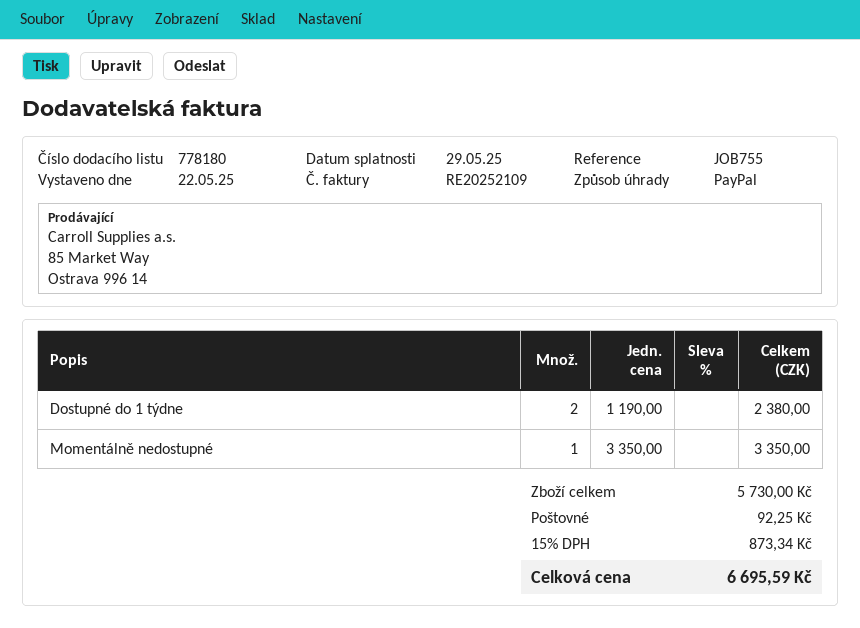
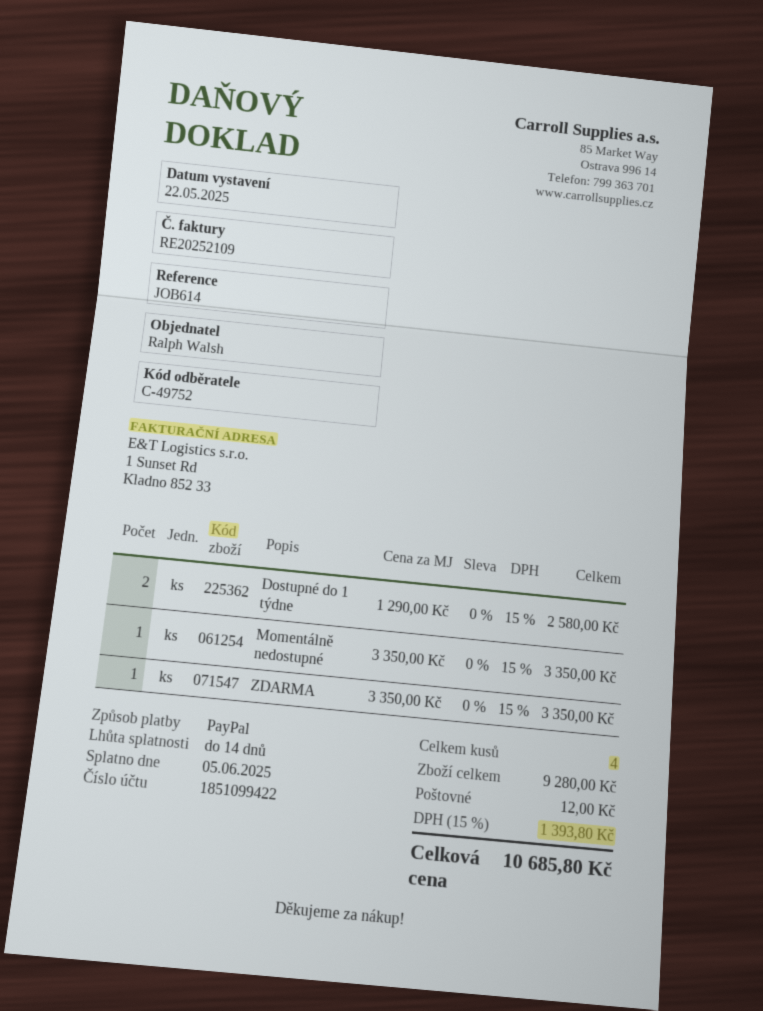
due date: 2025-05-29 -> 2025-06-05
reference: JOB755 -> JOB614
Dostupné do 1 týdne: 2 x 1190.00 = 2380.00 -> 2 x 1290.00 = 2580.00
ZDARMA: none -> 1 x 3350.00 = 3350.00
subtotal: 5730.00 -> 9280.00
shipping: 92.25 -> 12.00
tax: 15% = 873.34 -> 15% = 1393.80
total: 6695.59 -> 10685.80

